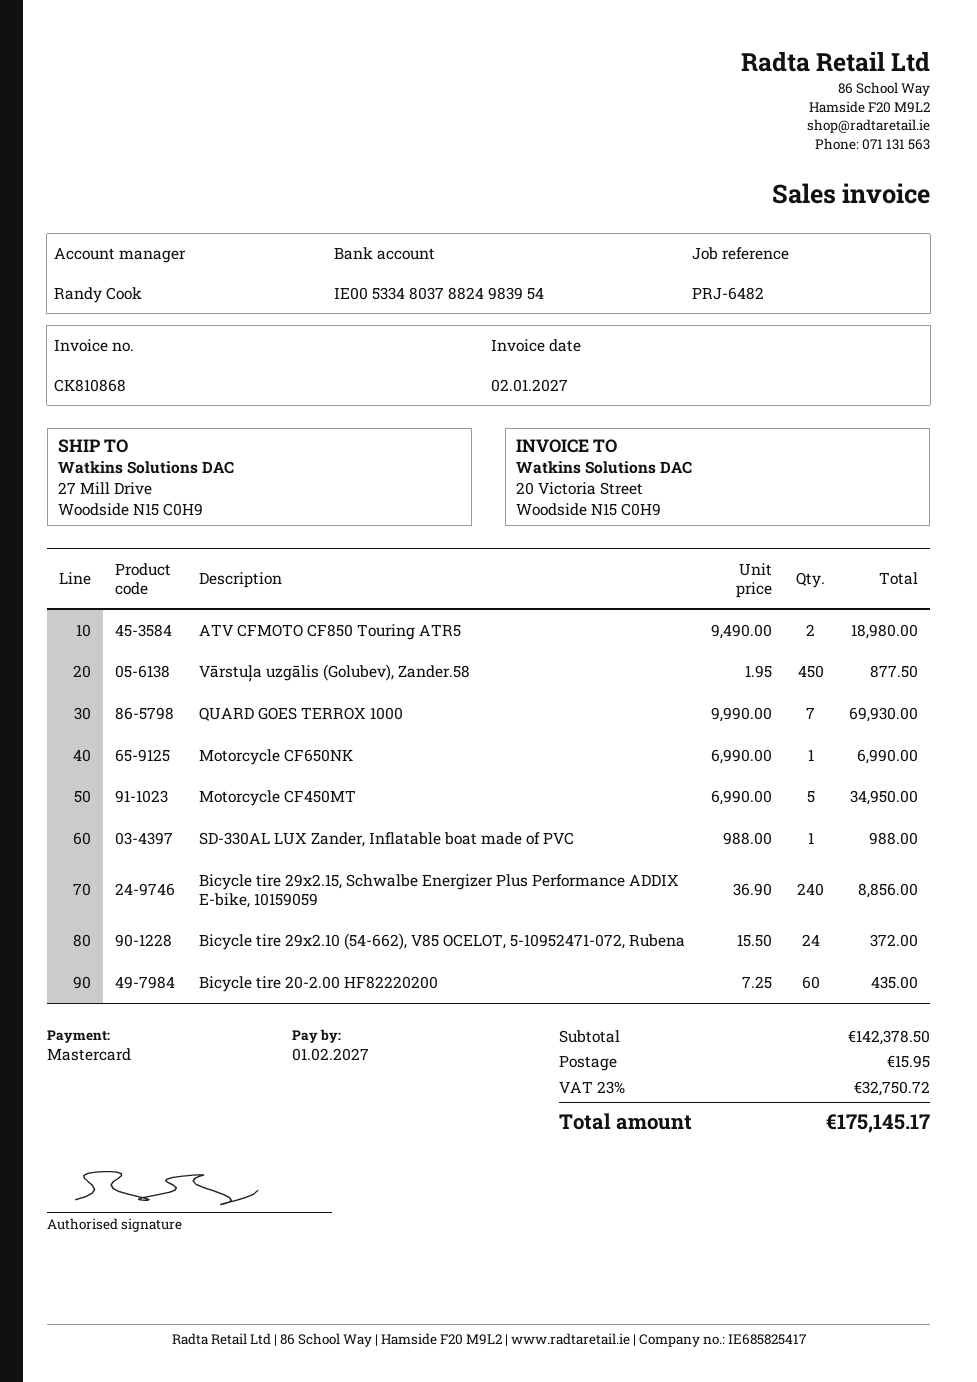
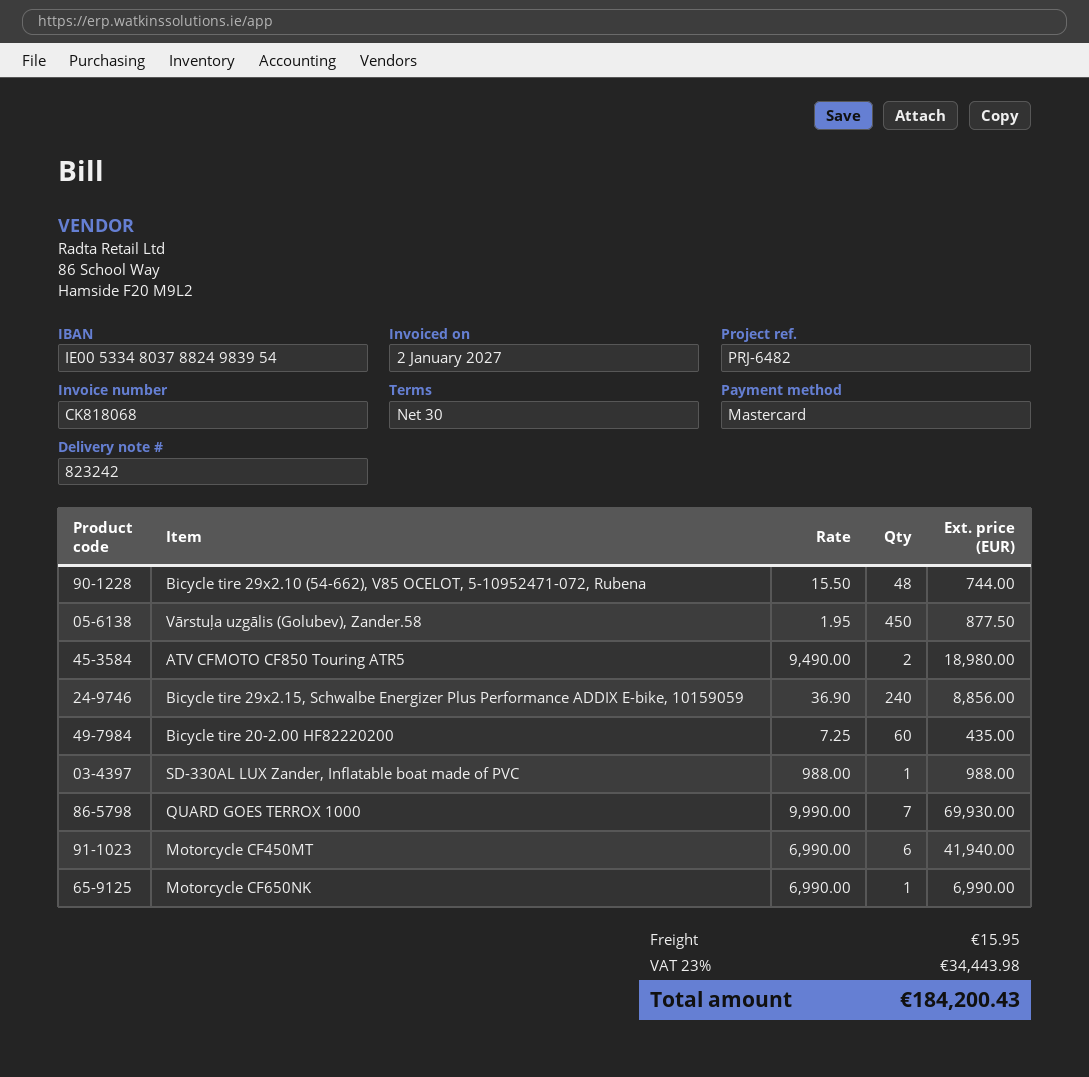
invoice number: CK810868 -> CK818068
Motorcycle CF450MT: 5 x 6990.00 = 34950.00 -> 6 x 6990.00 = 41940.00
Bicycle tire 29x2.10 (54-662), V85 OCELOT, 5-10952471-072, Rubena: 24 x 15.50 = 372.00 -> 48 x 15.50 = 744.00
tax: 23% = 32750.72 -> 23% = 34443.98
total: 175145.17 -> 184200.43

